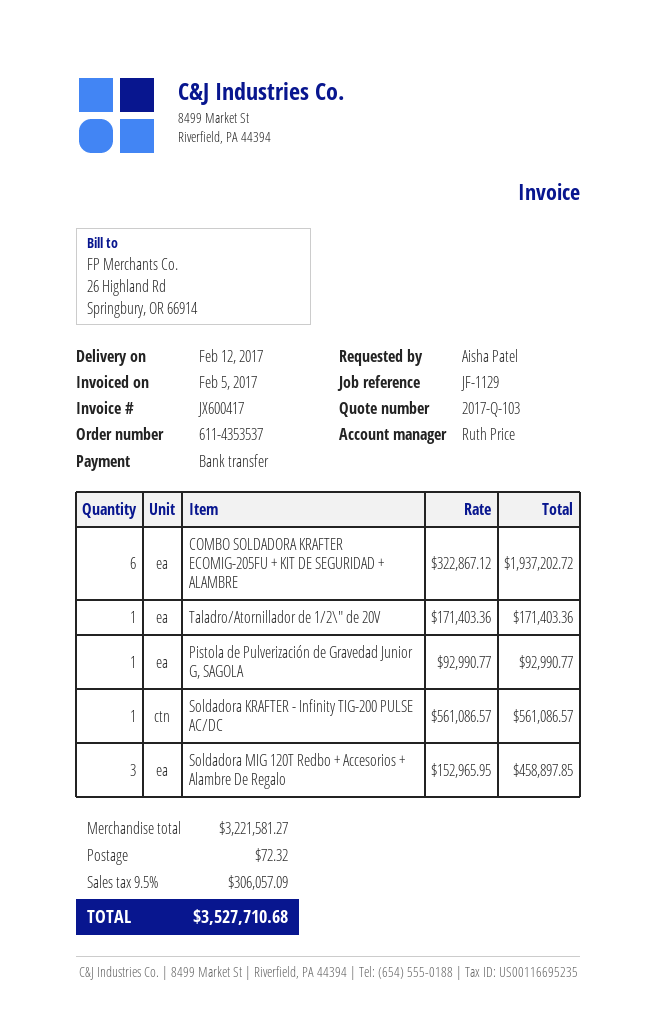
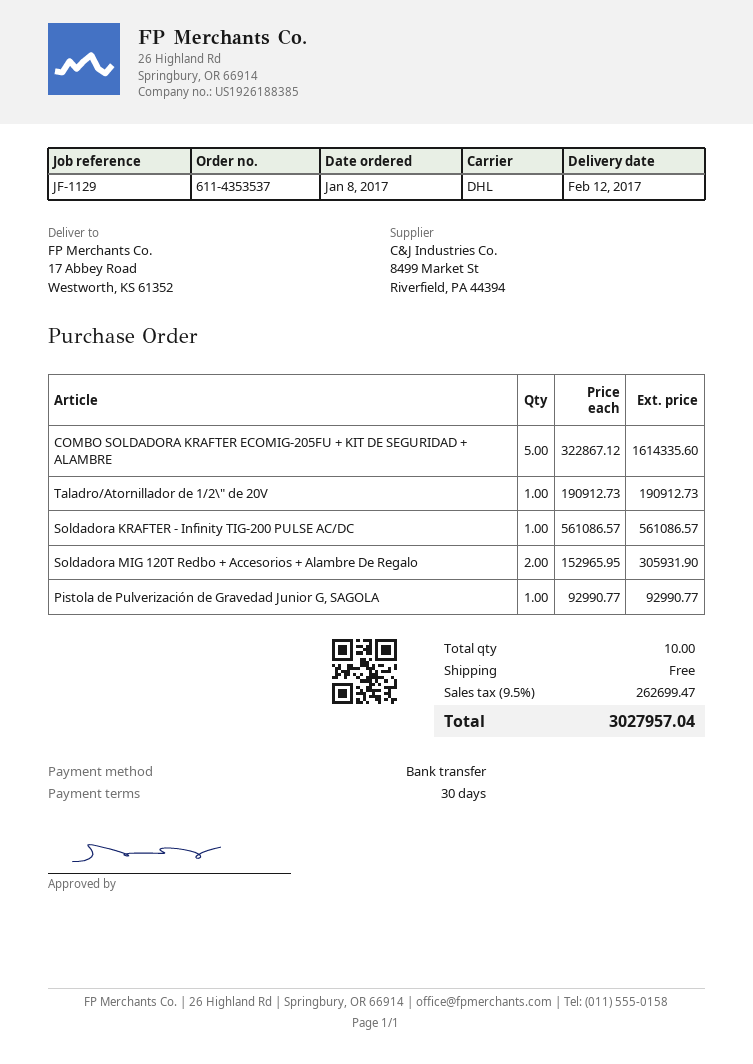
COMBO SOLDADORA KRAFTER ECOMIG-205FU + KIT DE SEGURIDAD + ALAMBRE: 6 x 322867.12 = 1937202.72 -> 5 x 322867.12 = 1614335.60
Taladro/Atornillador de 1/2\" de 20V: 1 x 171403.36 = 171403.36 -> 1 x 190912.73 = 190912.73
Soldadora MIG 120T Redbo + Accesorios + Alambre De Regalo: 3 x 152965.95 = 458897.85 -> 2 x 152965.95 = 305931.90
shipping: 72.32 -> 0.00
tax: 9.5% = 306057.09 -> 9.5% = 262699.47
total: 3527710.68 -> 3027957.04

